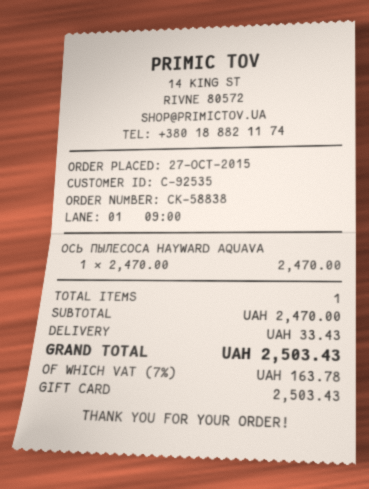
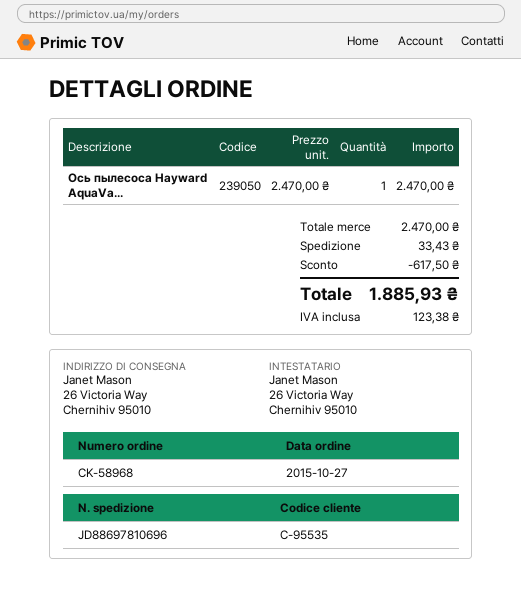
order number: CK-58838 -> CK-58968
customer number: C-92535 -> C-95535
discount: none -> 617.50
tax: 163.78 -> 123.38
total: 2503.43 -> 1885.93

